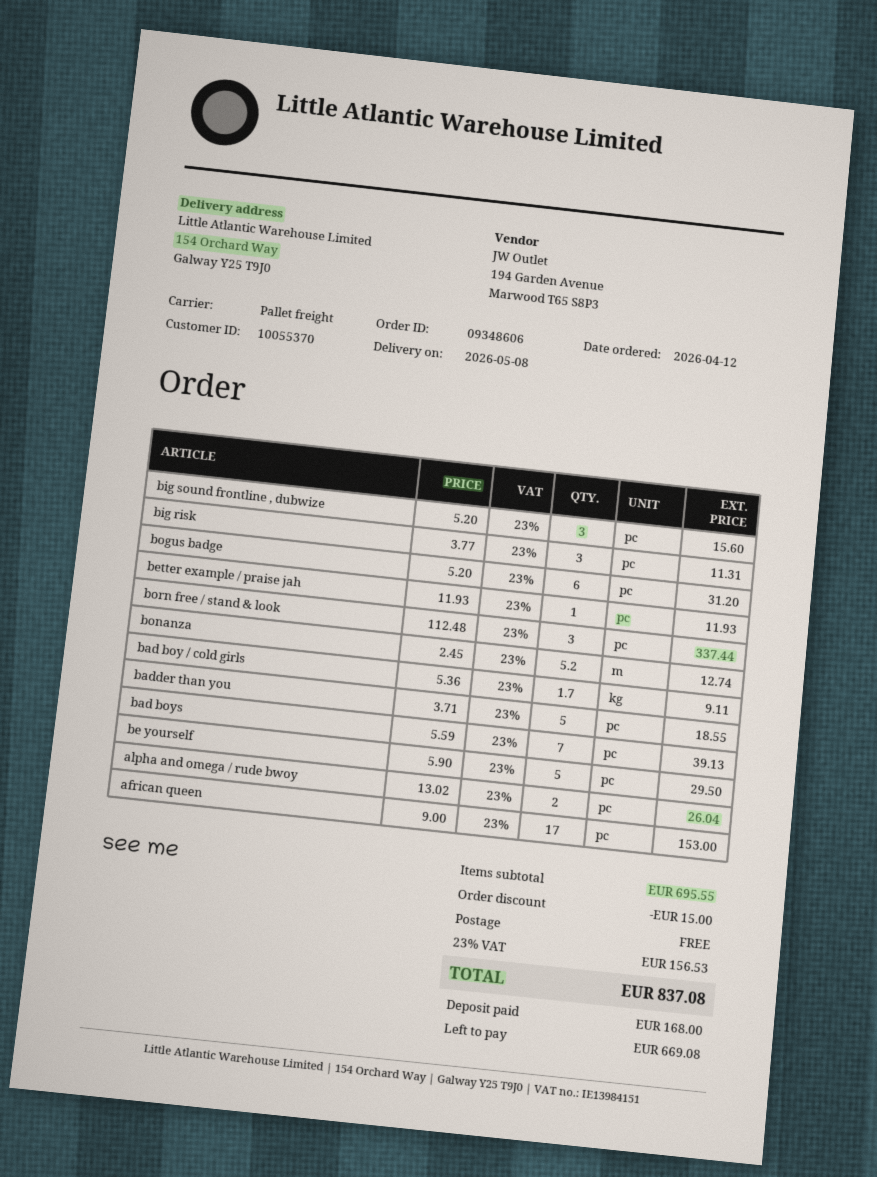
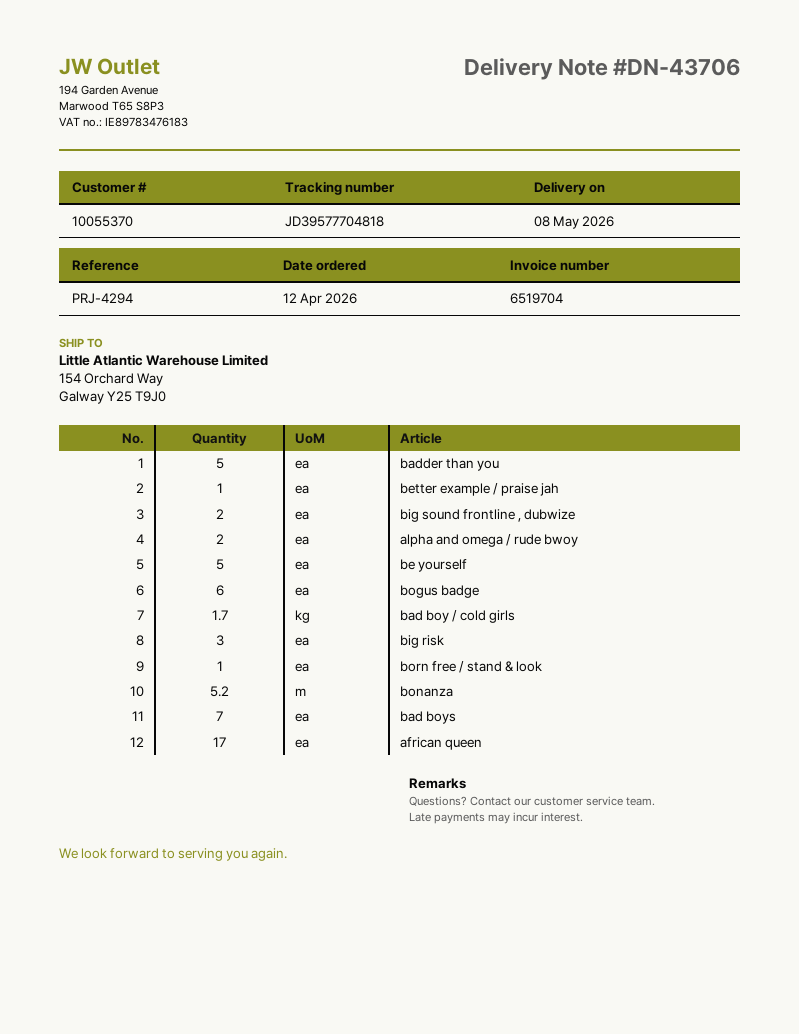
big sound frontline , dubwize: 3 -> 2
born free / stand & look: 3 -> 1

